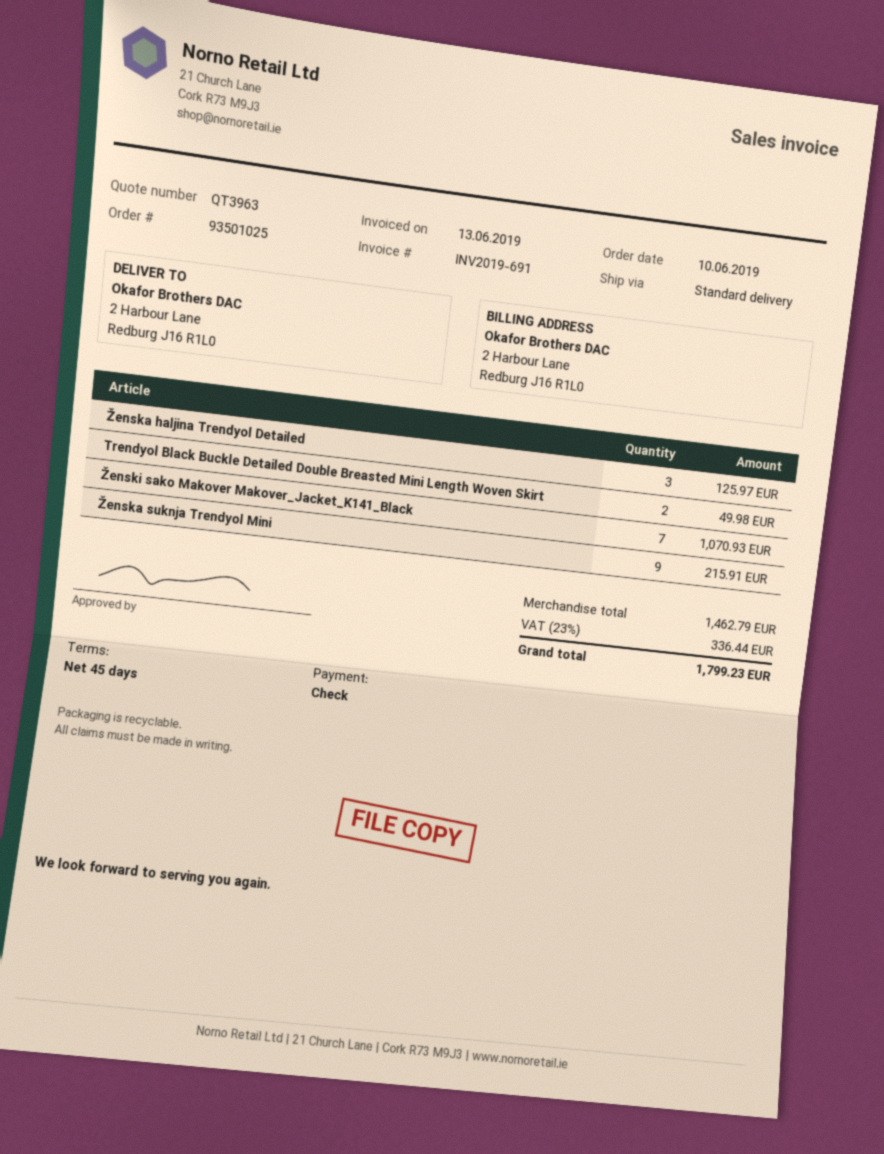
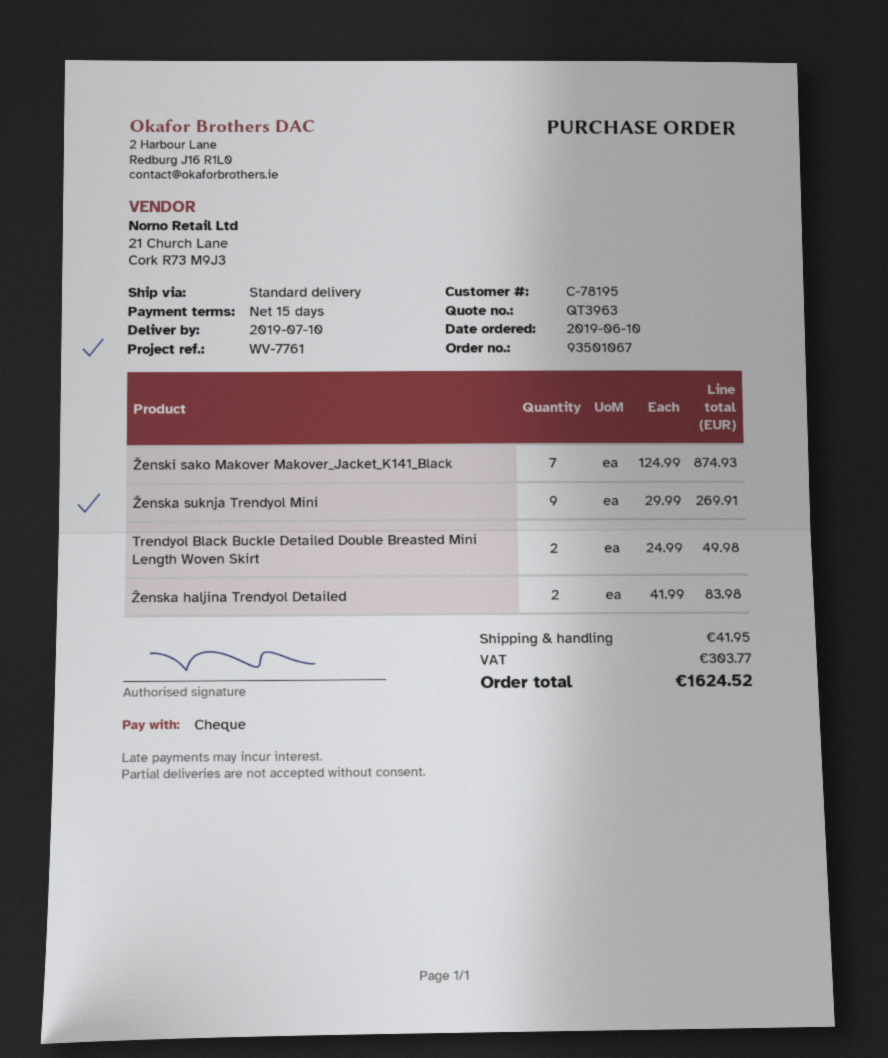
order number: 93501025 -> 93501067
payment terms: 45 days -> 15 days
Ženska haljina Trendyol Detailed: 3 for 125.97 -> 2 for 83.98
Ženski sako Makover Makover_Jacket_K141_Black: 7 for 1070.93 -> 7 for 874.93
Ženska suknja Trendyol Mini: 9 for 215.91 -> 9 for 269.91
shipping: none -> 41.95
tax: 336.44 -> 303.77
total: 1799.23 -> 1624.52

